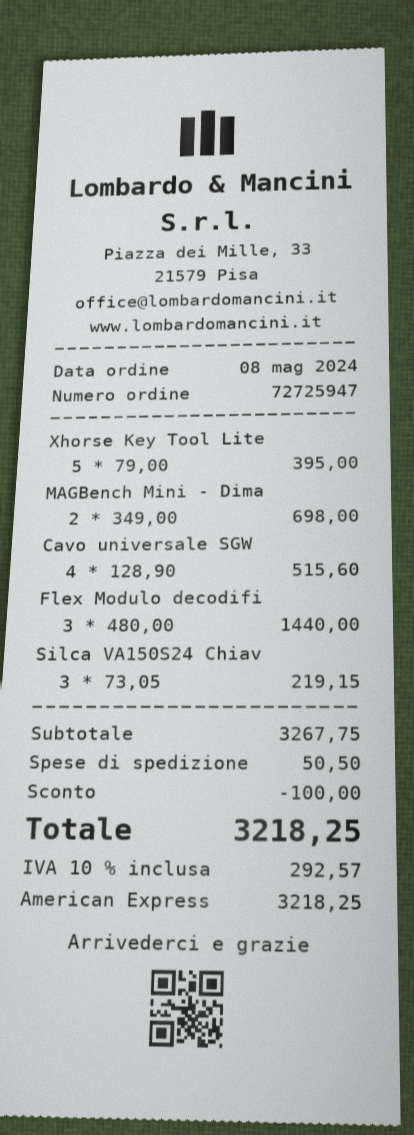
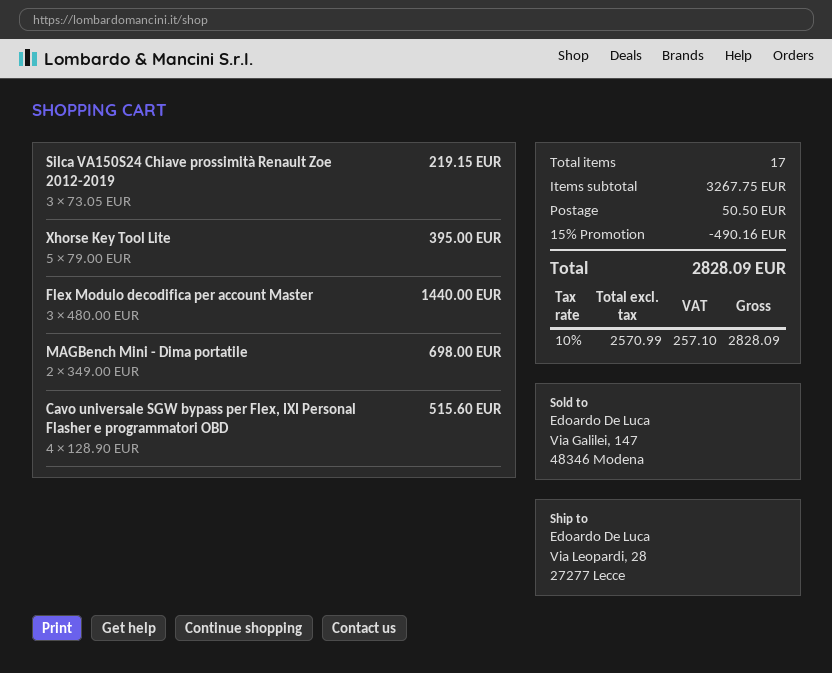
discount: 100.00 -> 490.16
tax: 10% = 292.57 -> 10% = 257.10
total: 3218.25 -> 2828.09

